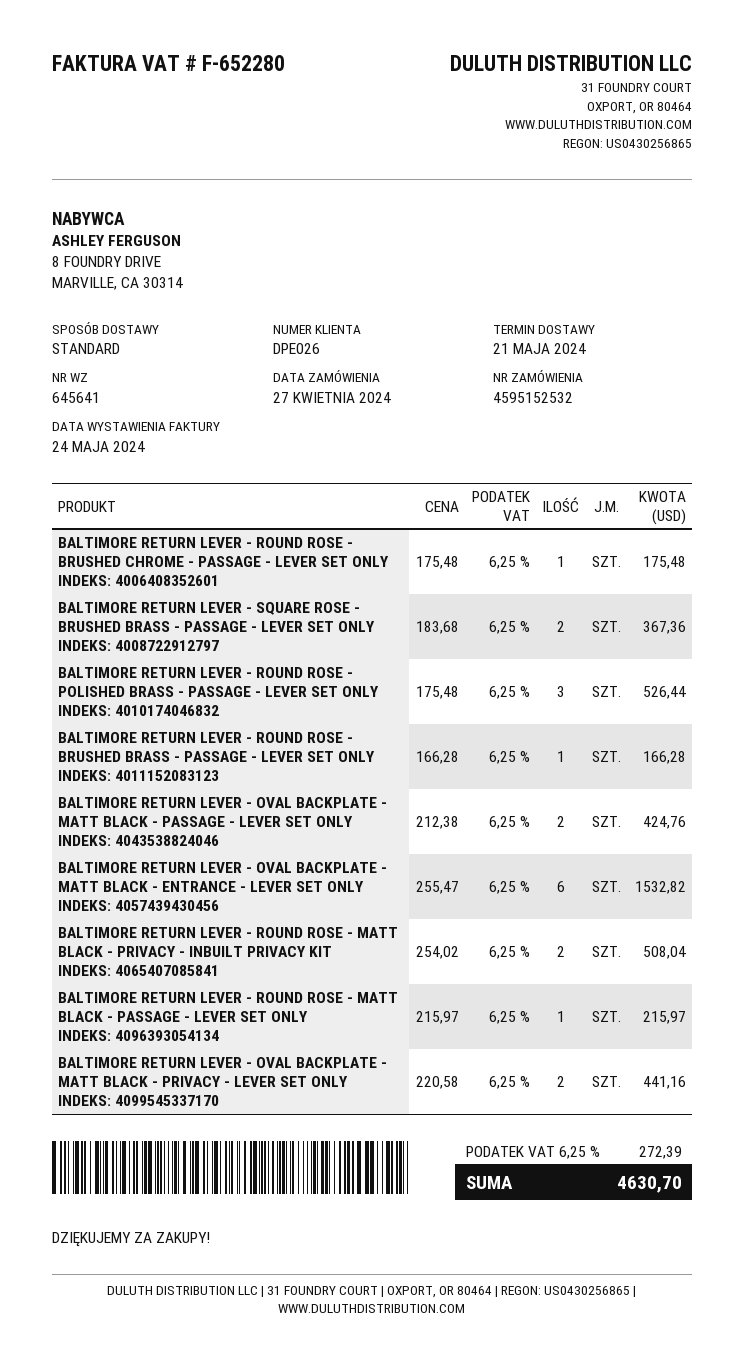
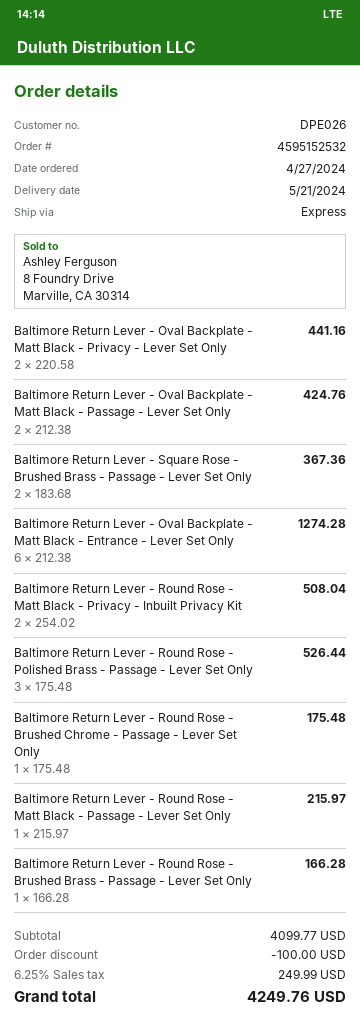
shipping method: standard -> express
BALTIMORE RETURN LEVER - OVAL BACKPLATE - MATT BLACK - ENTRANCE - LEVER SET ONLY: 6 x 255.47 = 1532.82 -> 6 x 212.38 = 1274.28
discount: none -> 100.00
tax: 6.25% = 272.39 -> 6.25% = 249.99
total: 4630.70 -> 4249.76

